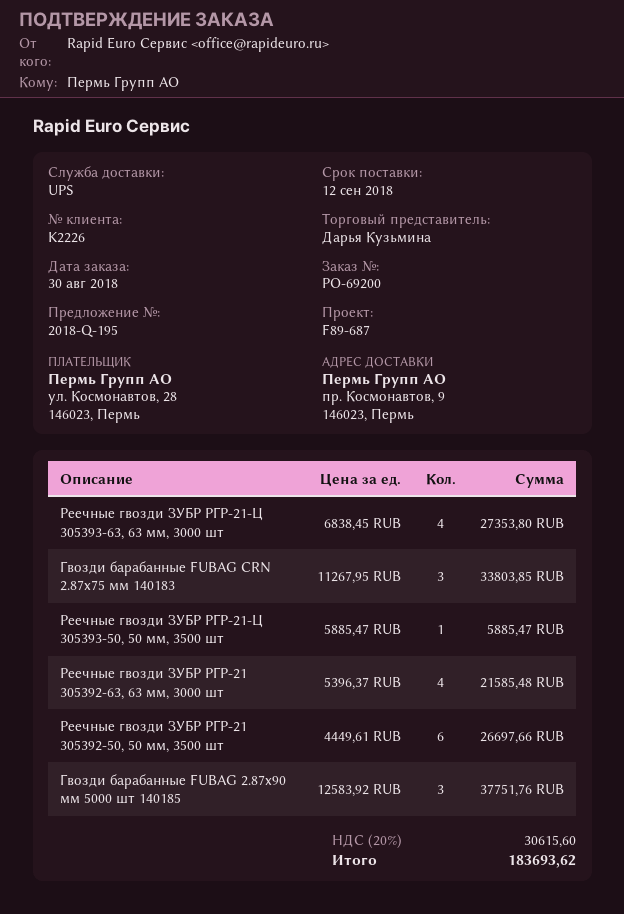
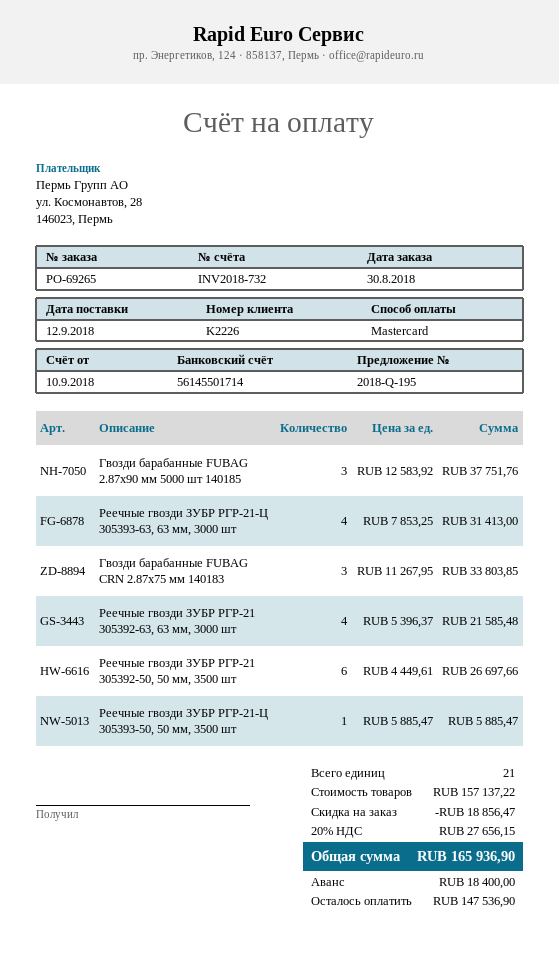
order number: PO-69200 -> PO-69265
Реечные гвозди ЗУБР РГР-21-Ц 305393-63, 63 мм, 3000 шт: 4 x 6838.45 = 27353.80 -> 4 x 7853.25 = 31413.00
discount: none -> 18856.47
tax: 20% = 30615.60 -> 20% = 27656.15
total: 183693.62 -> 165936.90

